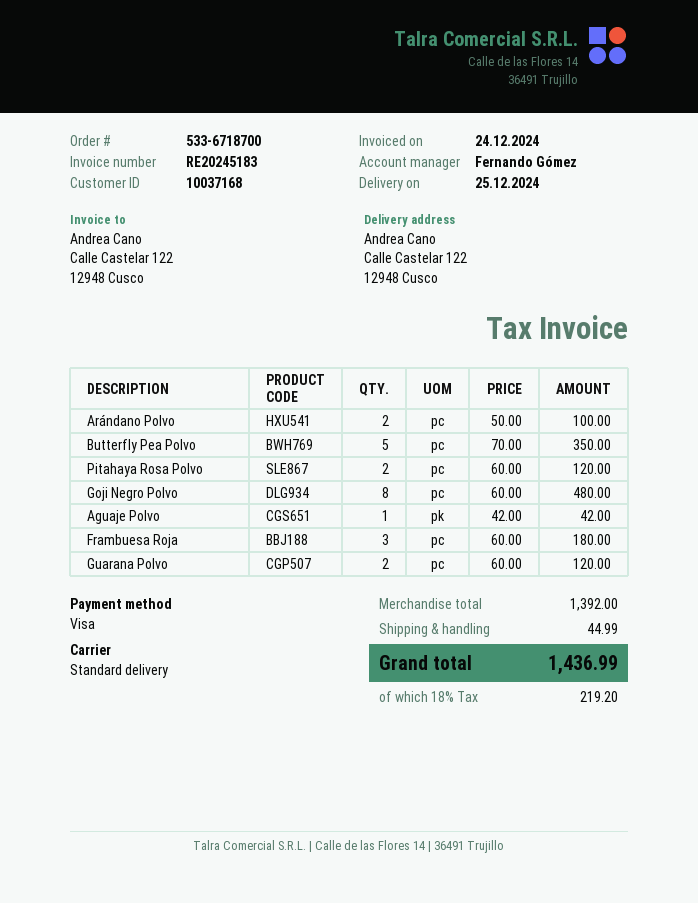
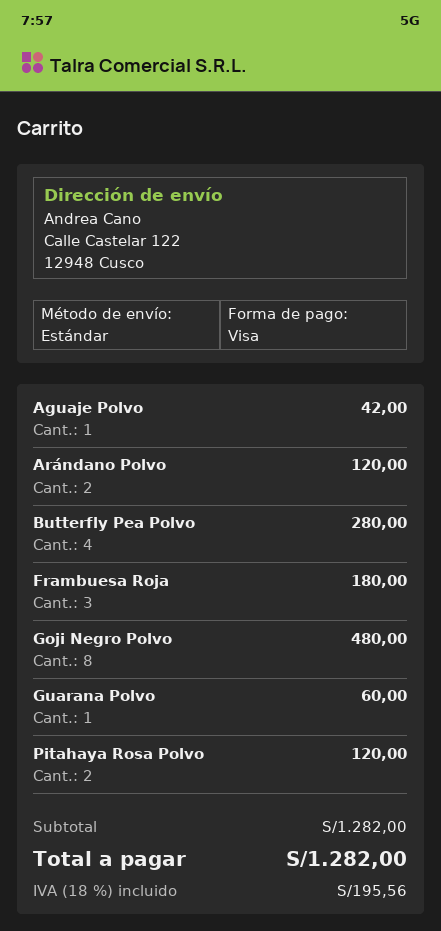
Arándano Polvo: 2 for 100.00 -> 2 for 120.00
Butterfly Pea Polvo: 5 for 350.00 -> 4 for 280.00
Guarana Polvo: 2 for 120.00 -> 1 for 60.00
subtotal: 1392.00 -> 1282.00
shipping: 44.99 -> none
tax: 18% = 219.20 -> 18% = 195.56
total: 1436.99 -> 1282.00

